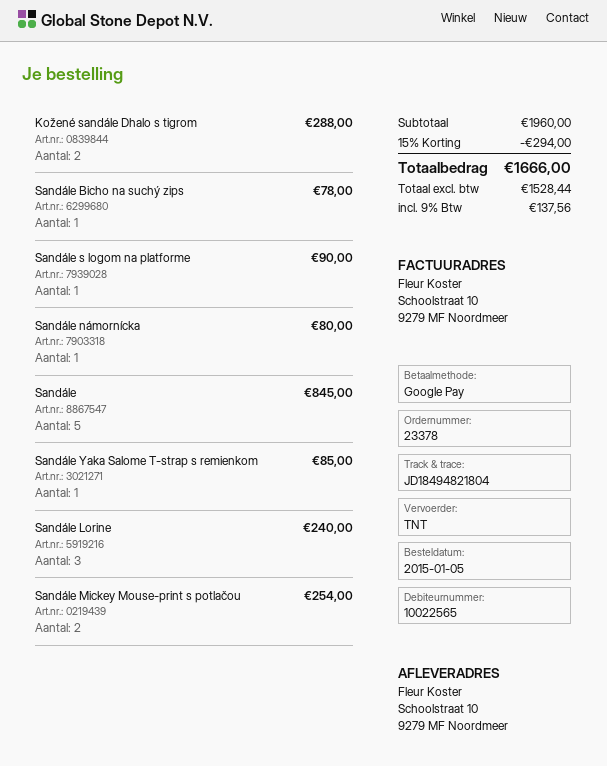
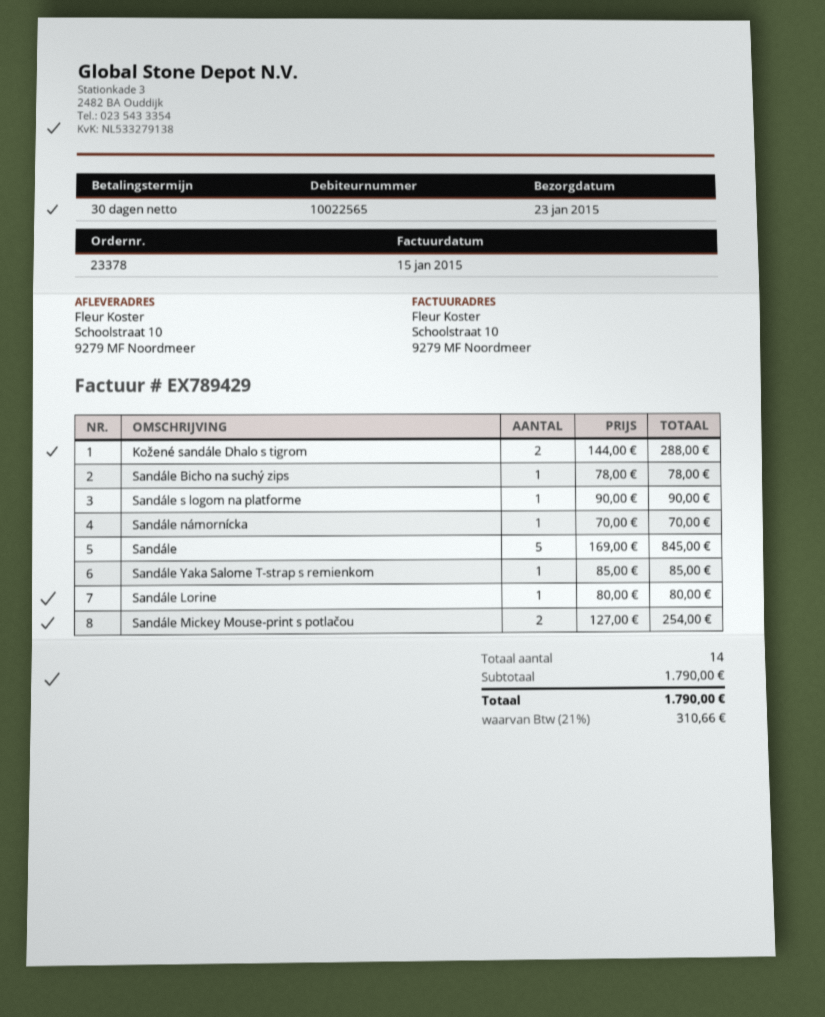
Sandále námornícka: 1 for 80.00 -> 1 for 70.00
Sandále Lorine: 3 for 240.00 -> 1 for 80.00
subtotal: 1960.00 -> 1790.00
discount: 15% = 294.00 -> none
tax: 9% = 137.56 -> 21% = 310.66
total: 1666.00 -> 1790.00

